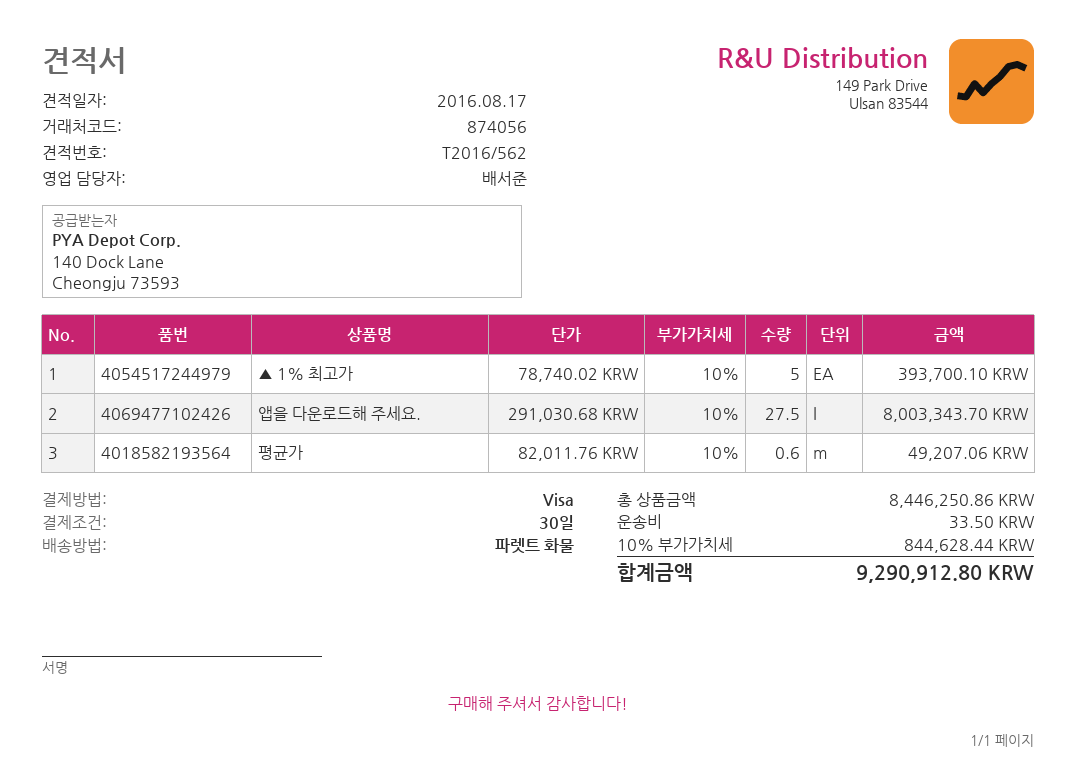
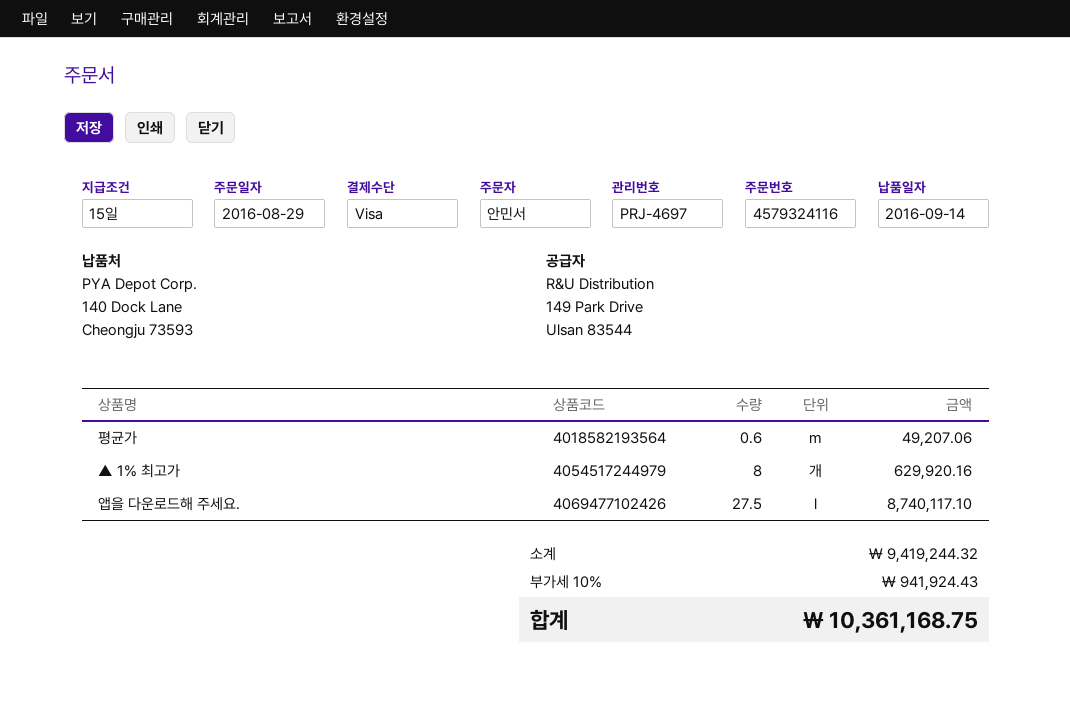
payment terms: 30 days -> 15 days
▲ 1% 최고가: 5 for 393700.10 -> 8 for 629920.16
앱을 다운로드해 주세요.: 27.5 for 8003343.70 -> 27.5 for 8740117.10
subtotal: 8446250.86 -> 9419244.32
shipping: 33.50 -> none
tax: 10% = 844628.44 -> 10% = 941924.43
total: 9290912.80 -> 10361168.75

